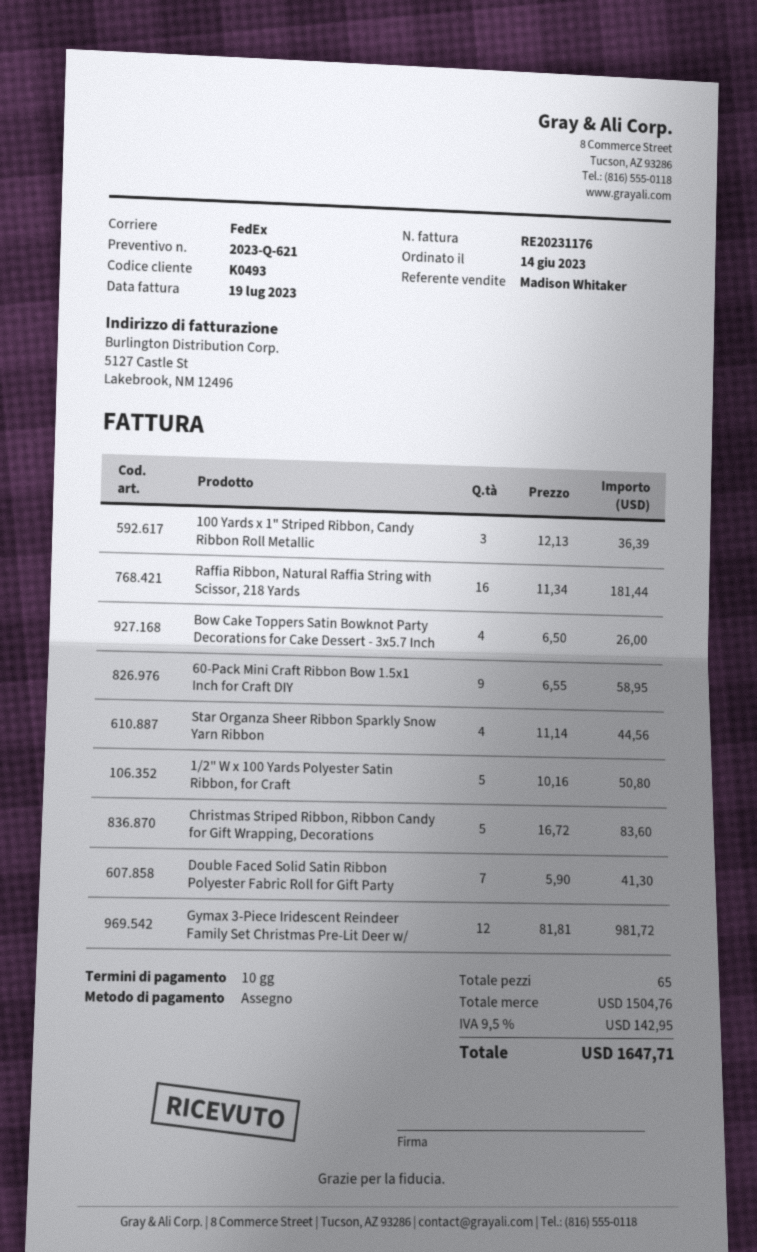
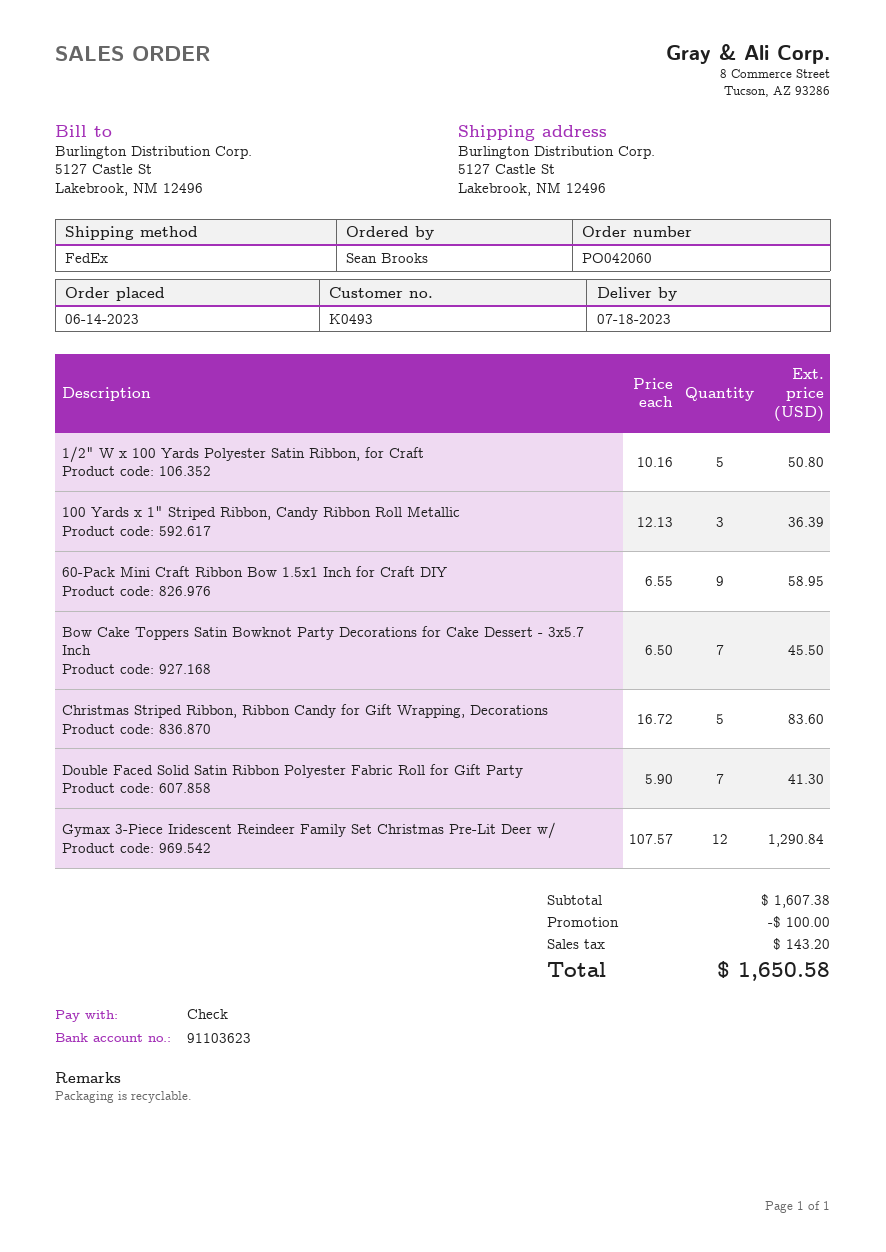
Raffia Ribbon, Natural Raffia String with Scissor, 218 Yards: 16 x 11.34 = 181.44 -> none
Bow Cake Toppers Satin Bowknot Party Decorations for Cake Dessert - 3x5.7 Inch: 4 x 6.50 = 26.00 -> 7 x 6.50 = 45.50
Star Organza Sheer Ribbon Sparkly Snow Yarn Ribbon: 4 x 11.14 = 44.56 -> none
Gymax 3-Piece Iridescent Reindeer Family Set Christmas Pre-Lit Deer w/: 12 x 81.81 = 981.72 -> 12 x 107.57 = 1290.84
subtotal: 1504.76 -> 1607.38
discount: none -> 100.00
tax: 142.95 -> 143.20
total: 1647.71 -> 1650.58

